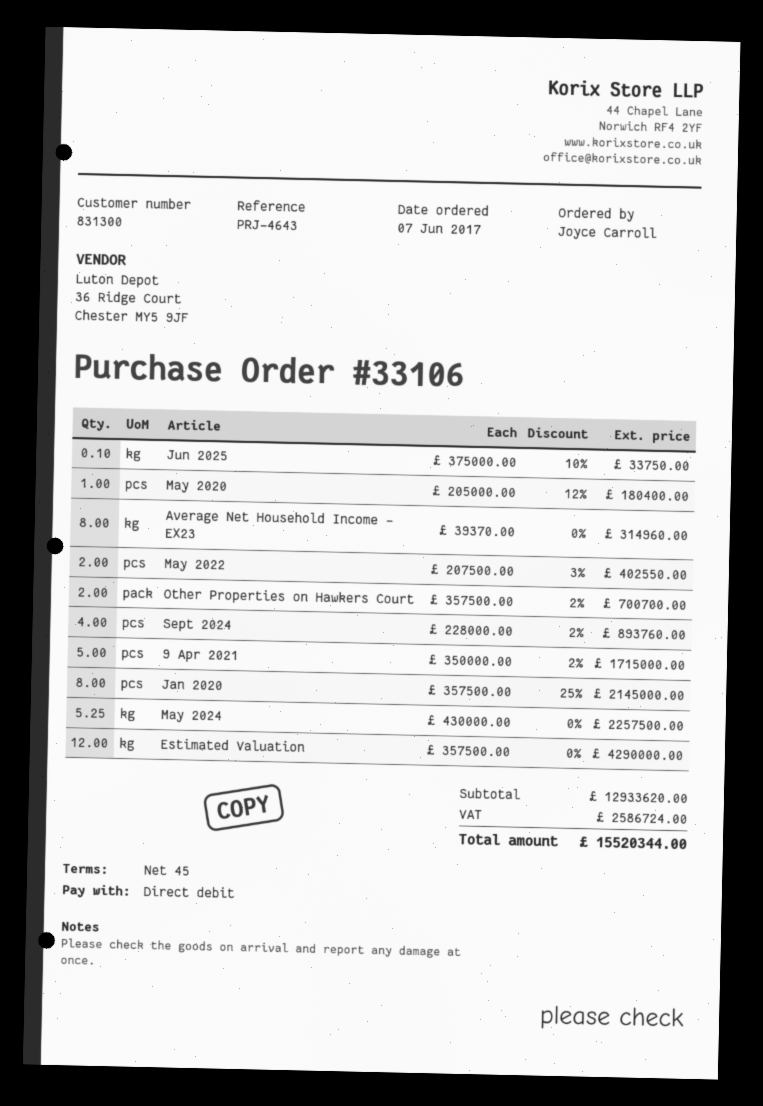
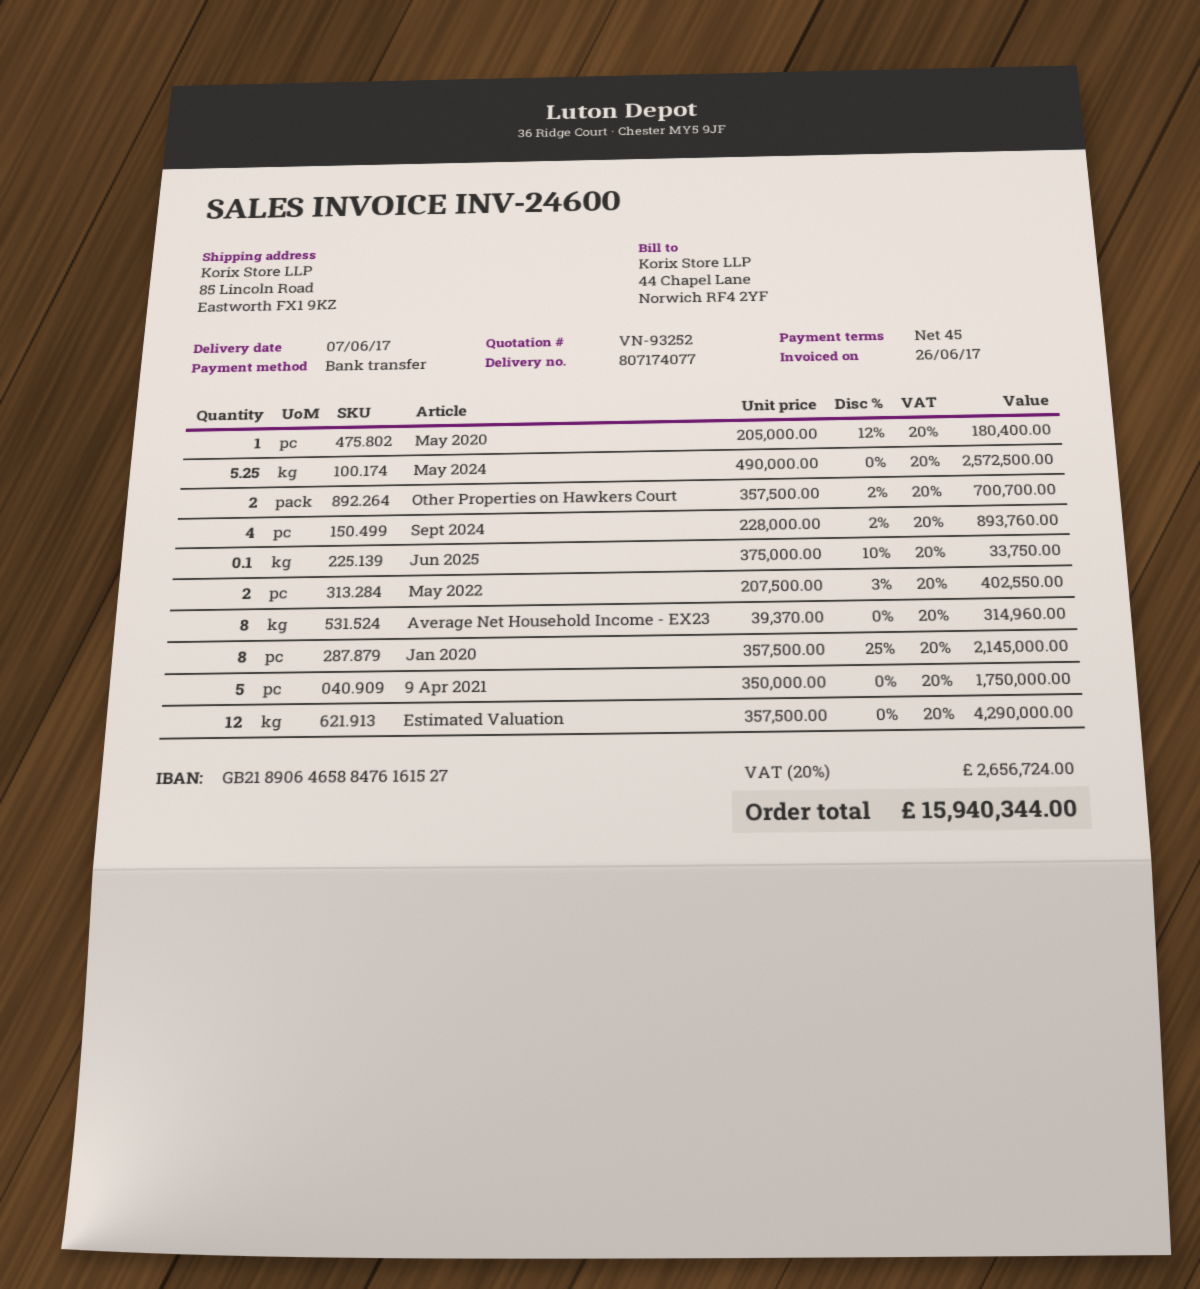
payment method: direct debit -> bank transfer
9 Apr 2021: 5 x 350000.00 - 2% = 1715000.00 -> 5 x 350000.00 = 1750000.00
May 2024: 5.25 x 430000.00 = 2257500.00 -> 5.25 x 490000.00 = 2572500.00
tax: 2586724.00 -> 2656724.00
total: 15520344.00 -> 15940344.00

